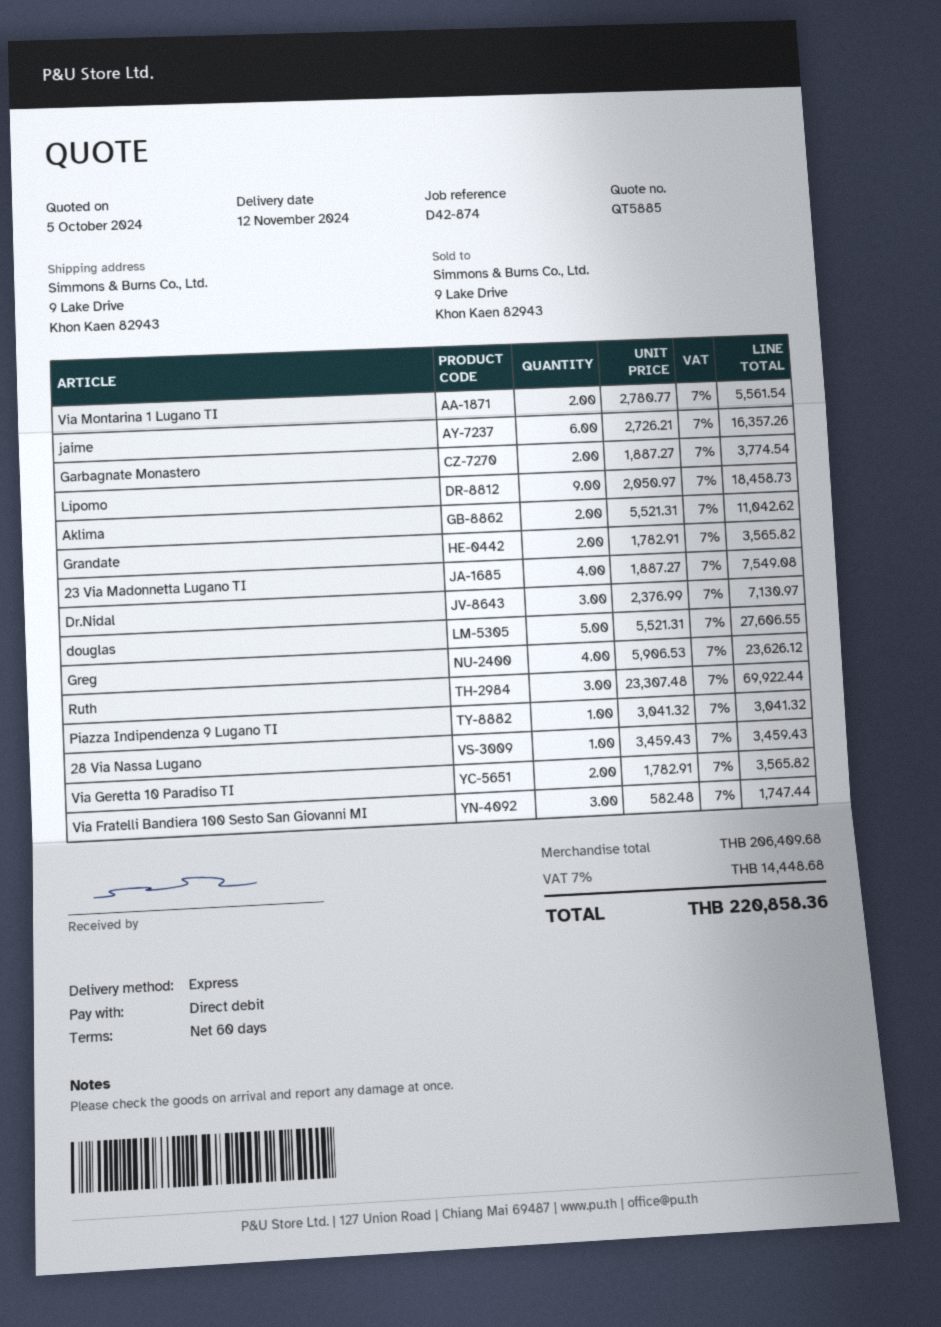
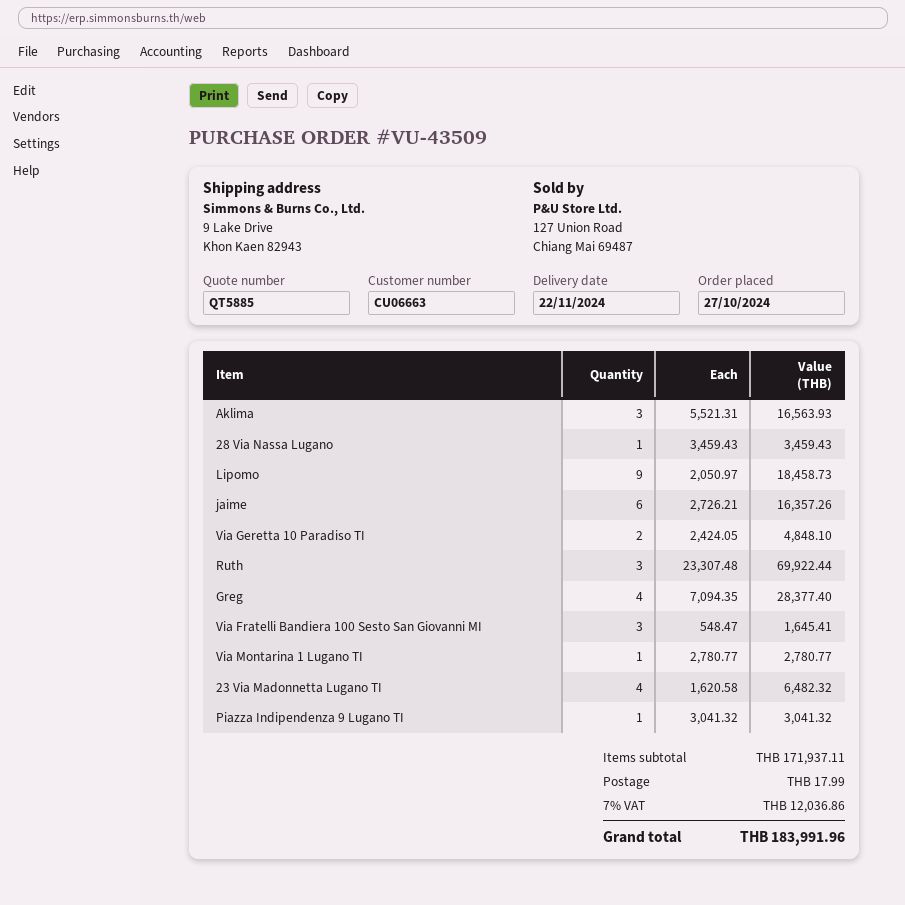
delivery date: 2024-11-12 -> 2024-11-22
Via Montarina 1 Lugano TI: 2 x 2780.77 = 5561.54 -> 1 x 2780.77 = 2780.77
Garbagnate Monastero: 2 x 1887.27 = 3774.54 -> none
Aklima: 2 x 5521.31 = 11042.62 -> 3 x 5521.31 = 16563.93
Grandate: 2 x 1782.91 = 3565.82 -> none
23 Via Madonnetta Lugano TI: 4 x 1887.27 = 7549.08 -> 4 x 1620.58 = 6482.32
Dr.Nidal: 3 x 2376.99 = 7130.97 -> none
douglas: 5 x 5521.31 = 27606.55 -> none
Greg: 4 x 5906.53 = 23626.12 -> 4 x 7094.35 = 28377.40
Via Geretta 10 Paradiso TI: 2 x 1782.91 = 3565.82 -> 2 x 2424.05 = 4848.10
Via Fratelli Bandiera 100 Sesto San Giovanni MI: 3 x 582.48 = 1747.44 -> 3 x 548.47 = 1645.41
subtotal: 206409.68 -> 171937.11
shipping: none -> 17.99
tax: 7% = 14448.68 -> 7% = 12036.86
total: 220858.36 -> 183991.96

